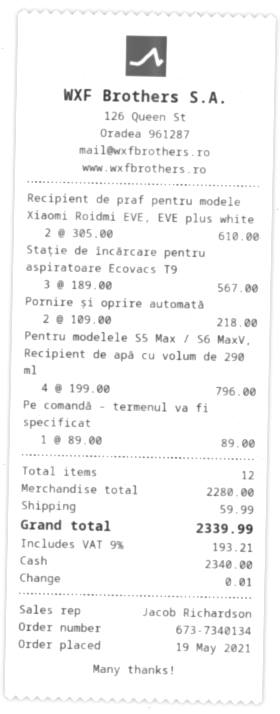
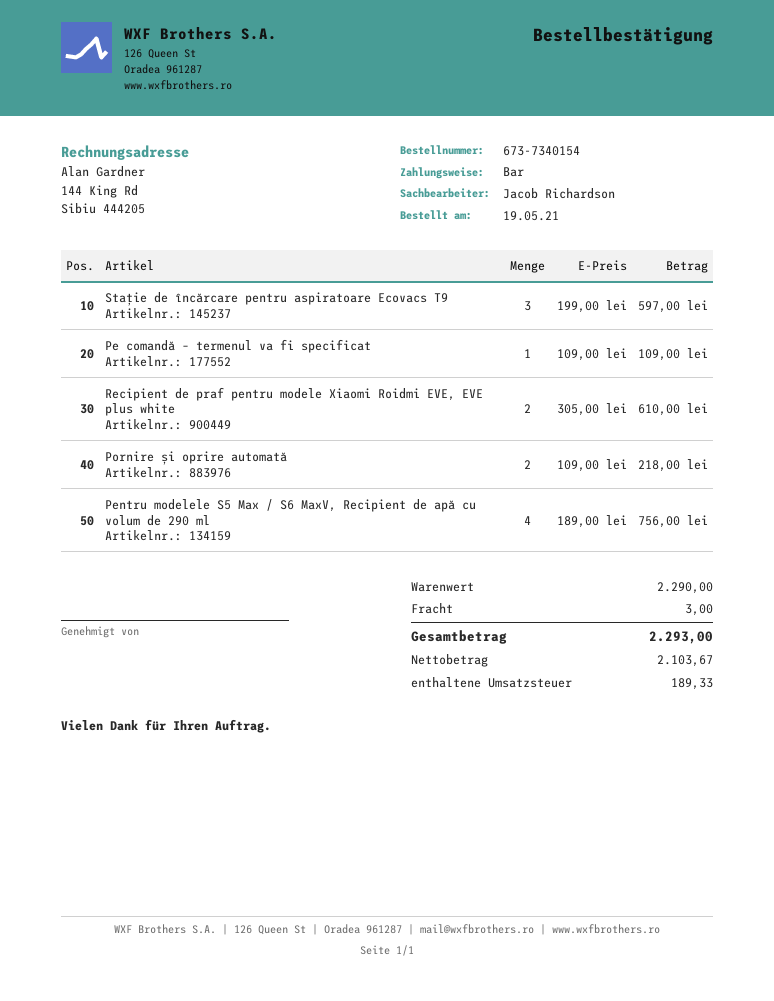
order number: 673-7340134 -> 673-7340154
Stație de încărcare pentru aspiratoare Ecovacs T9: 3 x 189.00 = 567.00 -> 3 x 199.00 = 597.00
Pentru modelele S5 Max / S6 MaxV, Recipient de apă cu volum de 290 ml: 4 x 199.00 = 796.00 -> 4 x 189.00 = 756.00
Pe comandă – termenul va fi specificat: 1 x 89.00 = 89.00 -> 1 x 109.00 = 109.00
subtotal: 2280.00 -> 2290.00
shipping: 59.99 -> 3.00
tax: 193.21 -> 189.33
total: 2339.99 -> 2293.00

